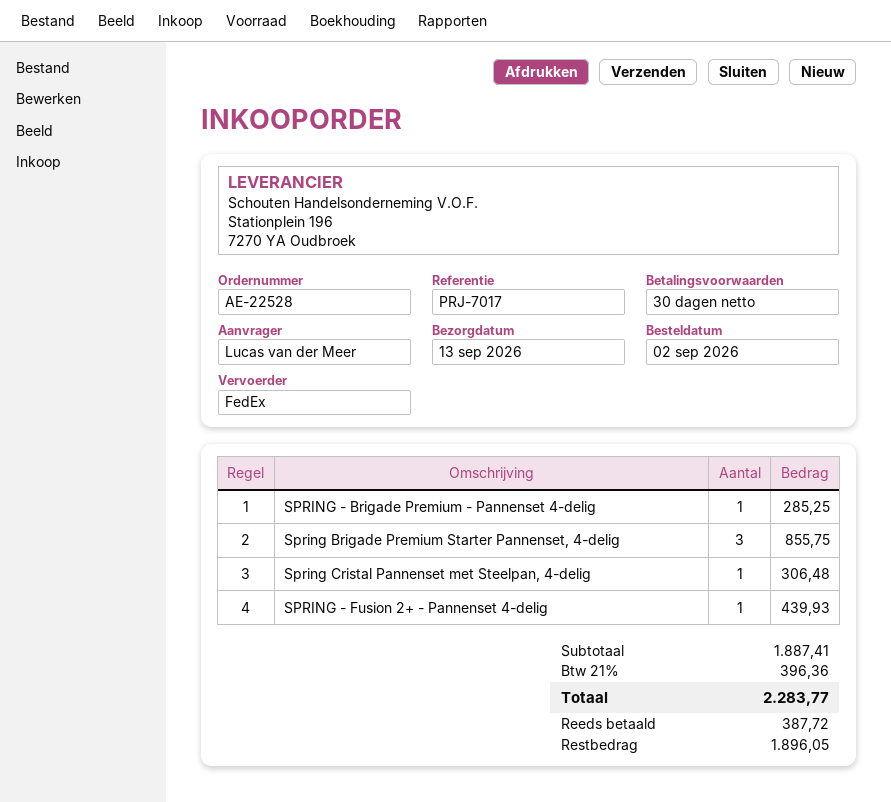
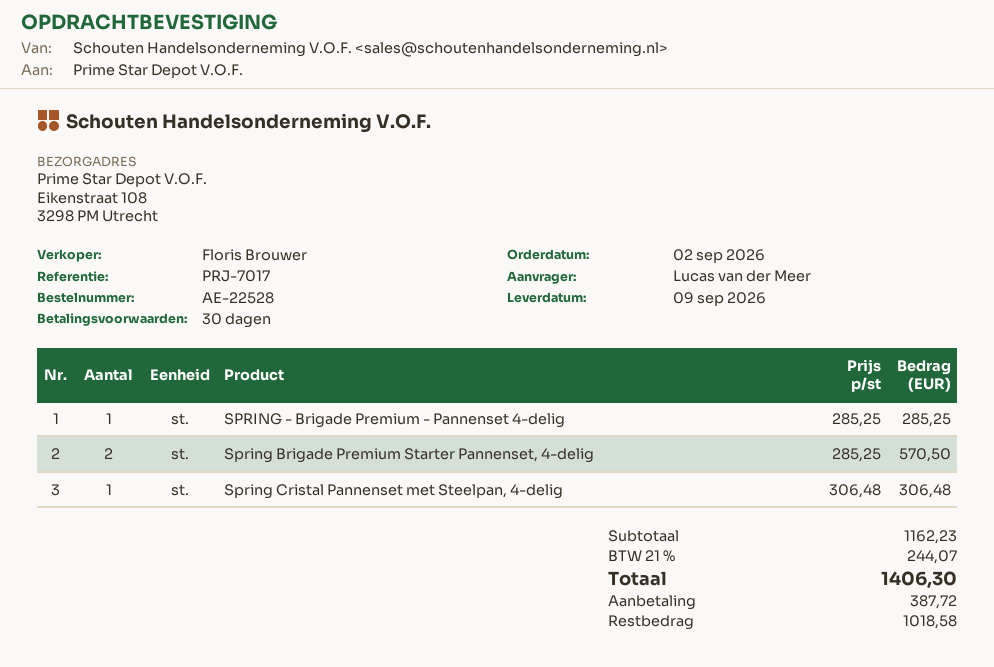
delivery date: 2026-09-13 -> 2026-09-09
Spring Brigade Premium Starter Pannenset, 4-delig: 3 for 855.75 -> 2 for 570.50
SPRING - Fusion 2+ - Pannenset 4-delig: 1 for 439.93 -> none
subtotal: 1887.41 -> 1162.23
tax: 21% = 396.36 -> 21% = 244.07
total: 2283.77 -> 1406.30
balance: 1896.05 -> 1018.58

